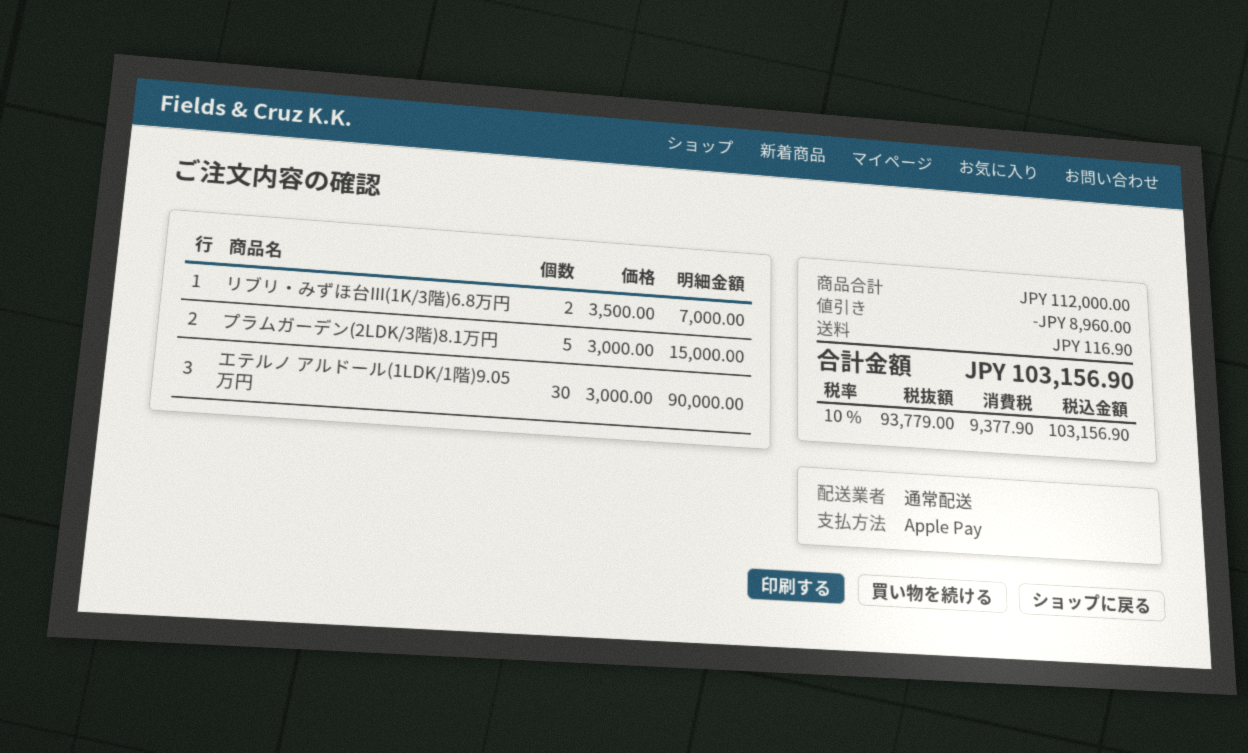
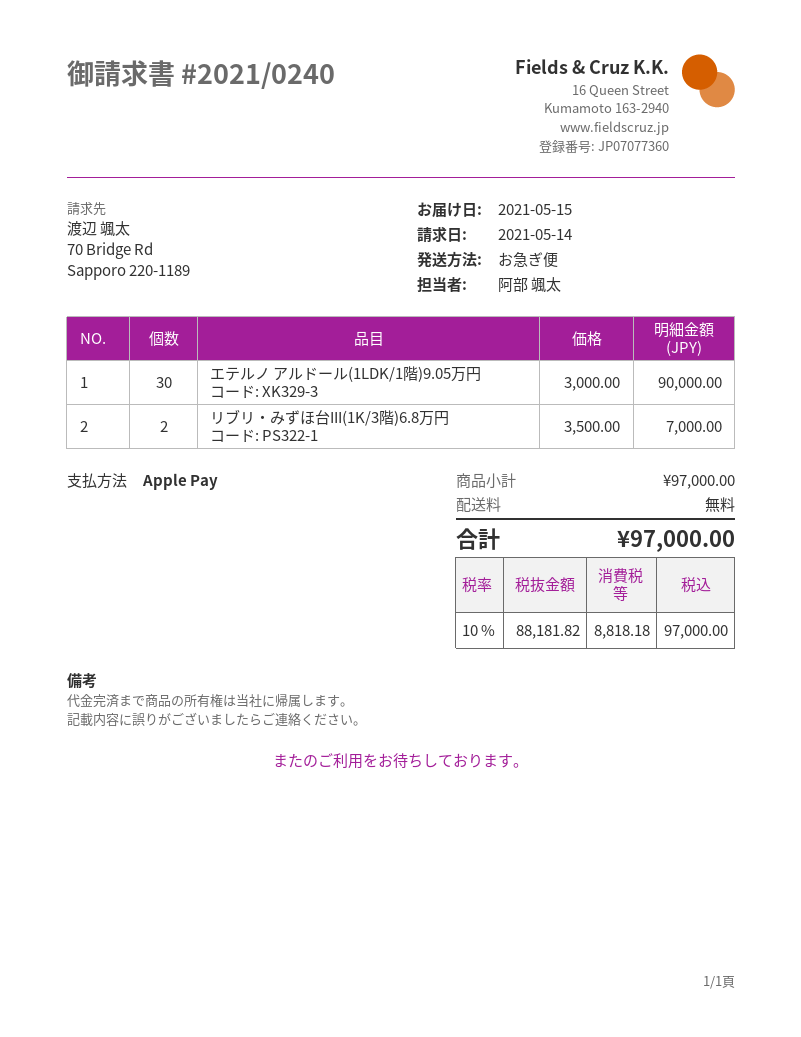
shipping method: standard -> express
プラムガーデン(2LDK/3階)8.1万円: 5 x 3000.00 = 15000.00 -> none
subtotal: 112000.00 -> 97000.00
discount: 8960.00 -> none
shipping: 116.90 -> 0.00
net: 93779.00 -> 88181.82
tax: 10% = 9377.90 -> 10% = 8818.18
total: 103156.90 -> 97000.00

